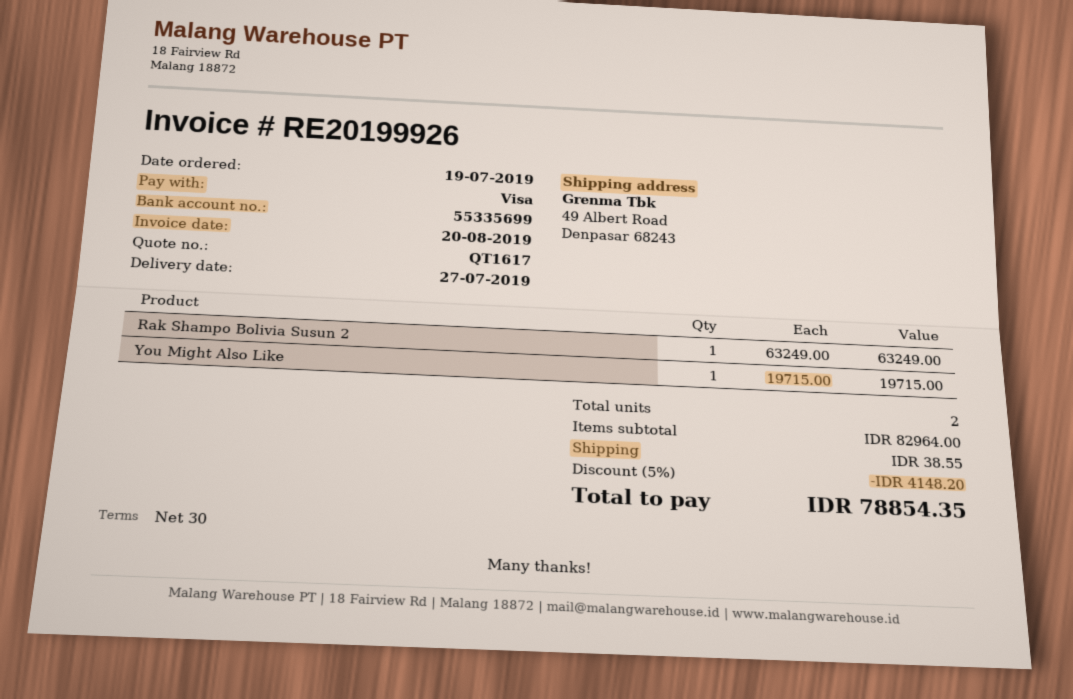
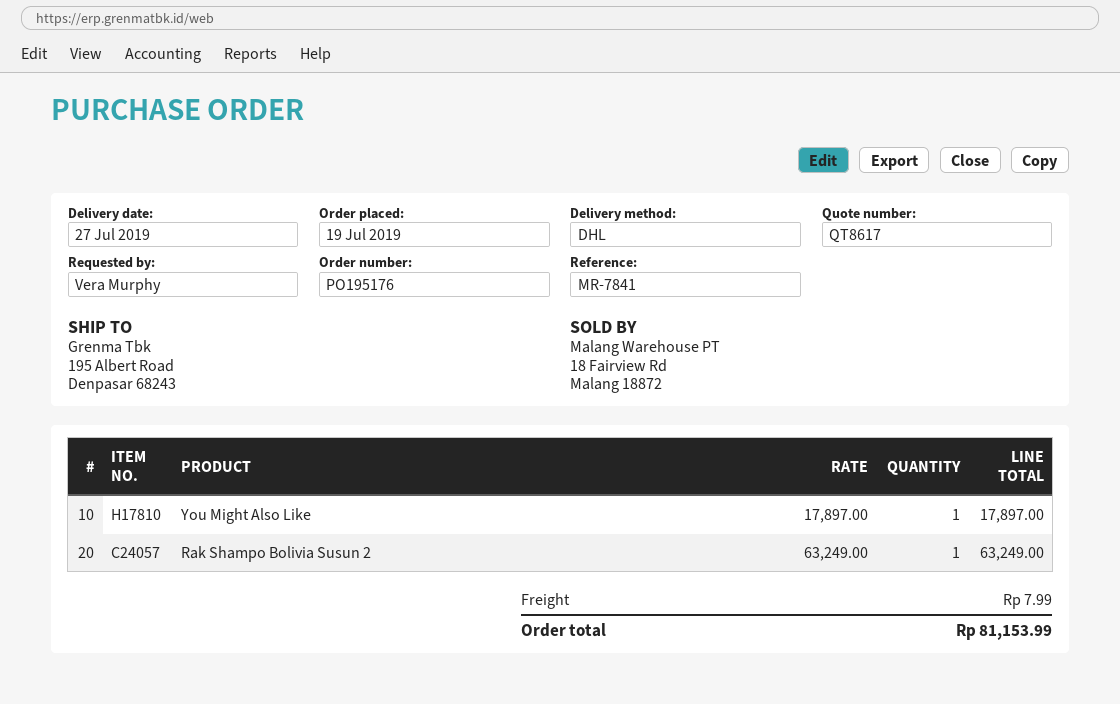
quote number: QT1617 -> QT8617
ship to: 49 Albert Road, Denpasar 68243 -> 195 Albert Road, Denpasar 68243
You Might Also Like: 1 x 19715.00 = 19715.00 -> 1 x 17897.00 = 17897.00
discount: 5% = 4148.20 -> none
shipping: 38.55 -> 7.99
total: 78854.35 -> 81153.99

